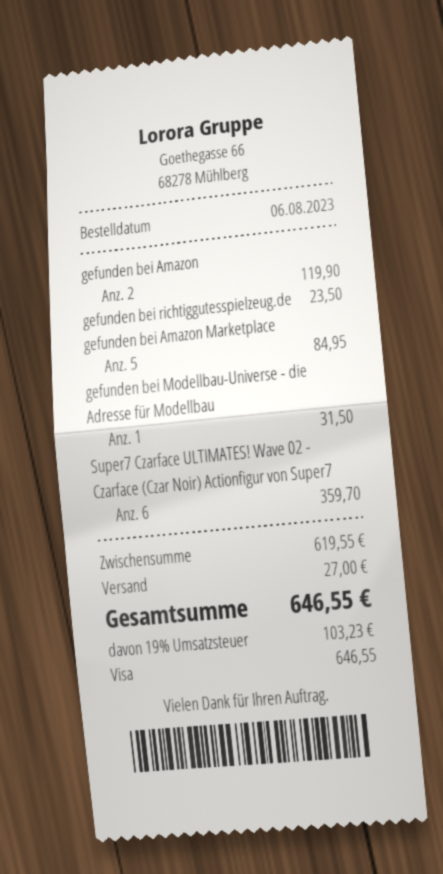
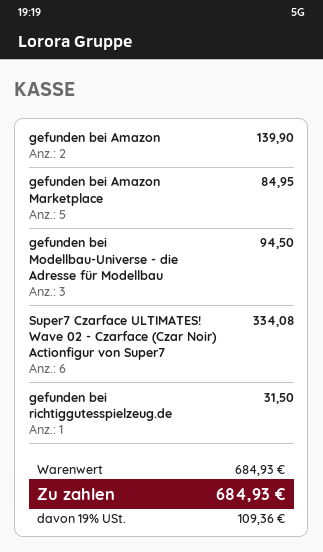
gefunden bei Amazon: 2 for 119.90 -> 2 for 139.90
gefunden bei richtiggutesspielzeug.de: 1 for 23.50 -> 1 for 31.50
gefunden bei Modellbau-Universe - die Adresse für Modellbau: 1 for 31.50 -> 3 for 94.50
Super7 Czarface ULTIMATES! Wave 02 - Czarface (Czar Noir) Actionfigur von Super7: 6 for 359.70 -> 6 for 334.08
subtotal: 619.55 -> 684.93
shipping: 27.00 -> none
tax: 19% = 103.23 -> 19% = 109.36
total: 646.55 -> 684.93

